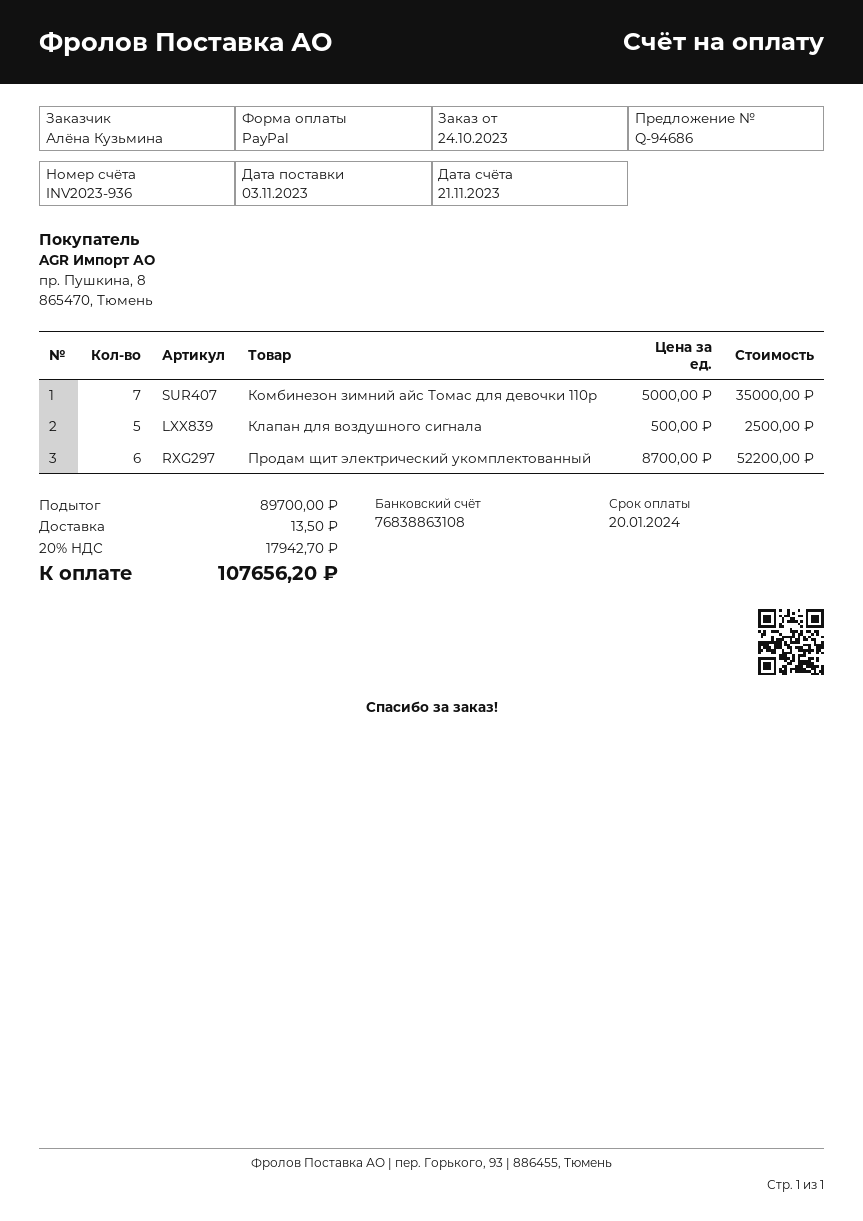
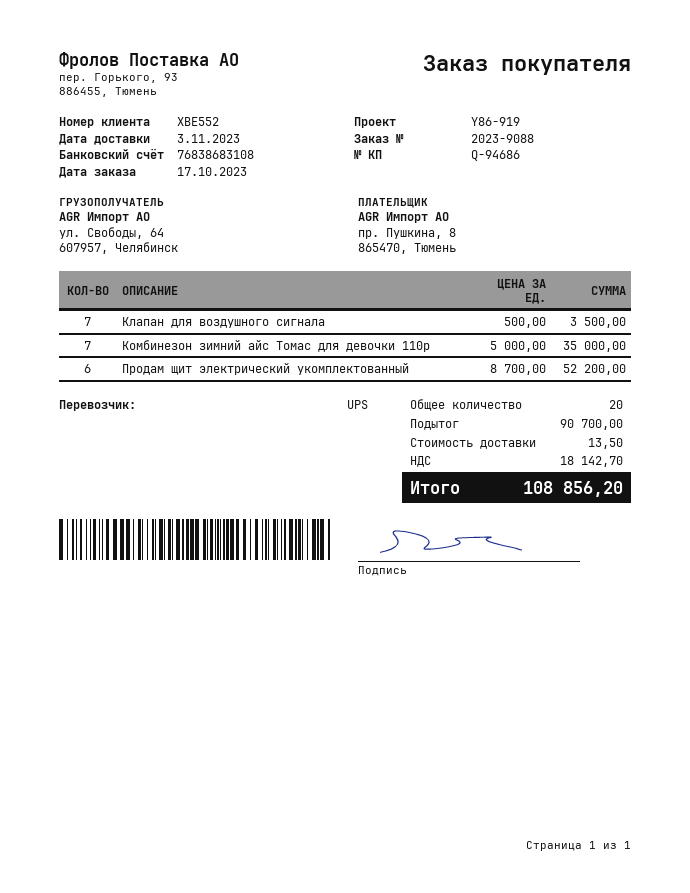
order date: 2023-10-24 -> 2023-10-17
bank account: 76838863108 -> 76838683108
Клапан для воздушного сигнала: 5 x 500.00 = 2500.00 -> 7 x 500.00 = 3500.00
subtotal: 89700.00 -> 90700.00
tax: 17942.70 -> 18142.70
total: 107656.20 -> 108856.20

